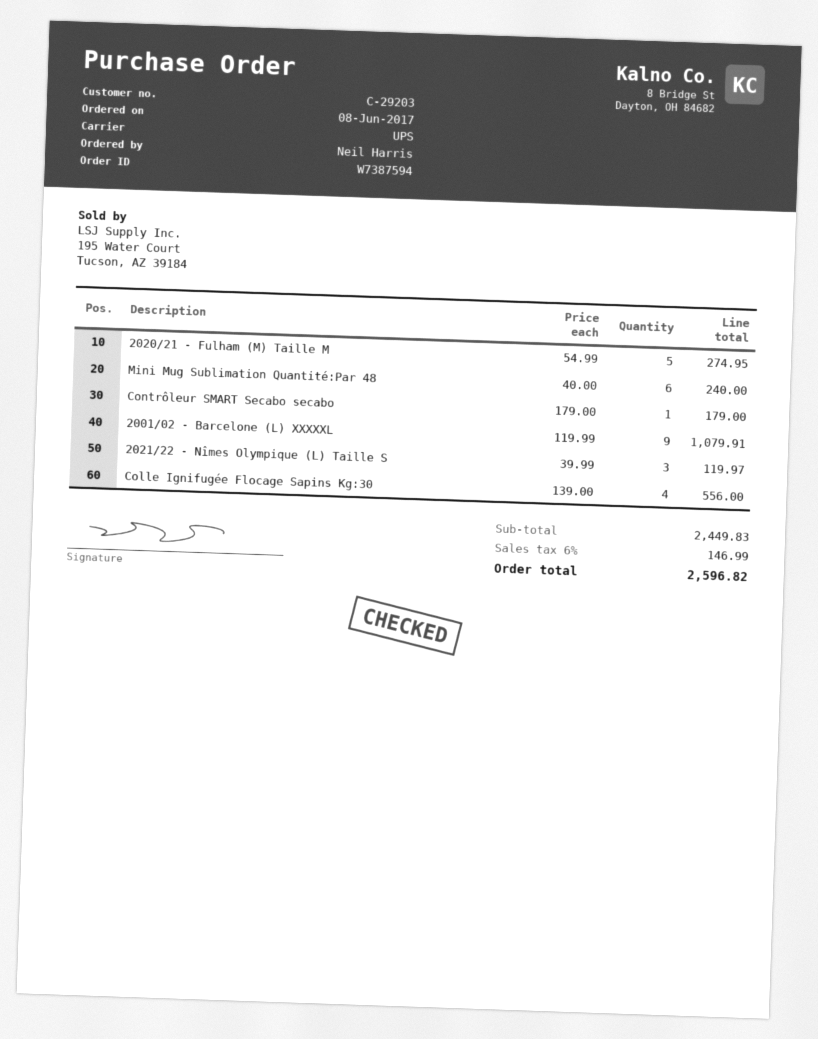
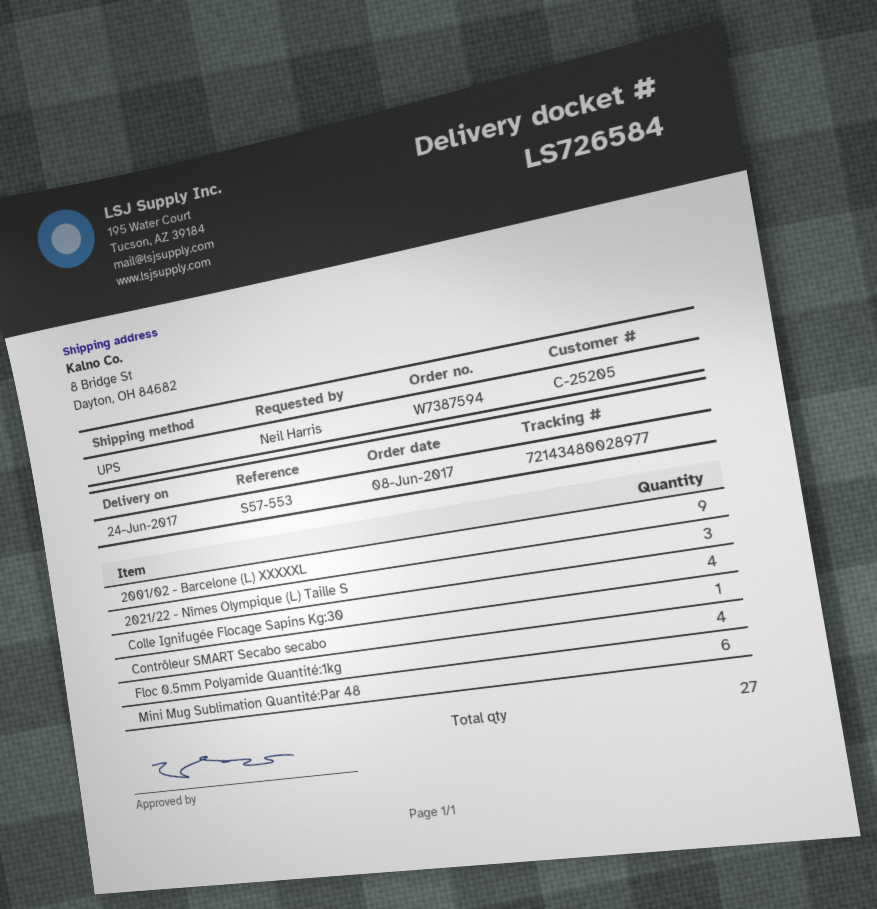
customer number: C-29203 -> C-25205
2020/21 - Fulham (M) Taille M: 5 -> none
Floc 0.5mm Polyamide Quantité:1kg: none -> 4

